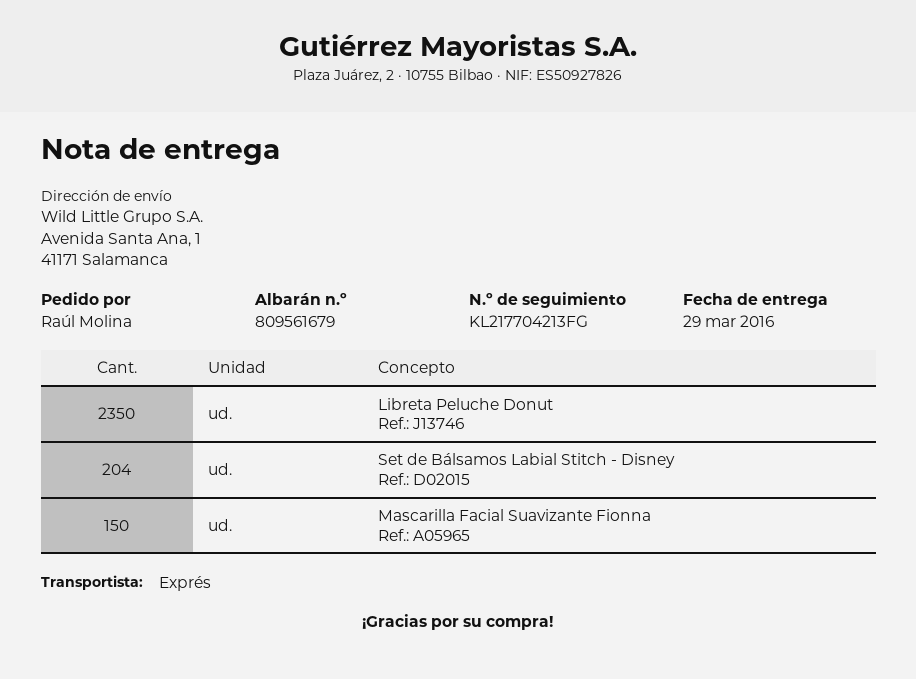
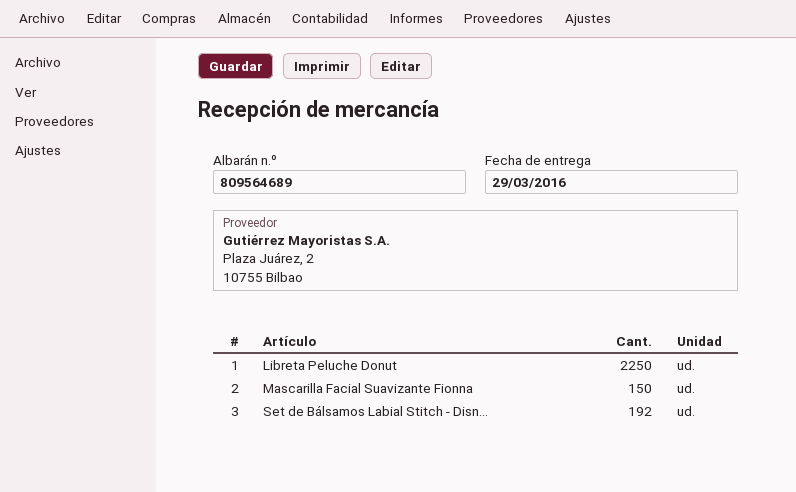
delivery note number: 809561679 -> 809564689
Libreta Peluche Donut: 2350 -> 2250
Set de Bálsamos Labial Stitch - Disney: 204 -> 192

